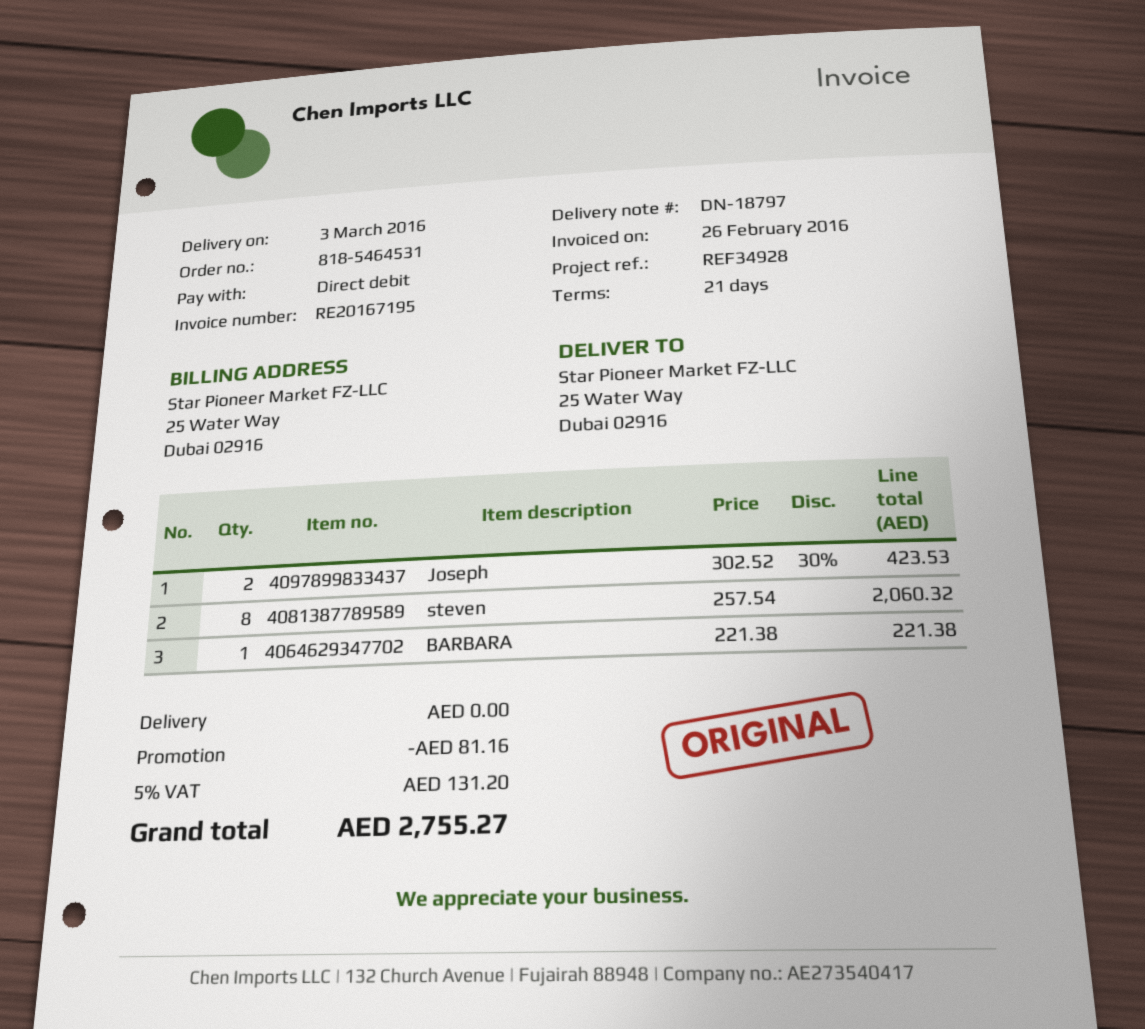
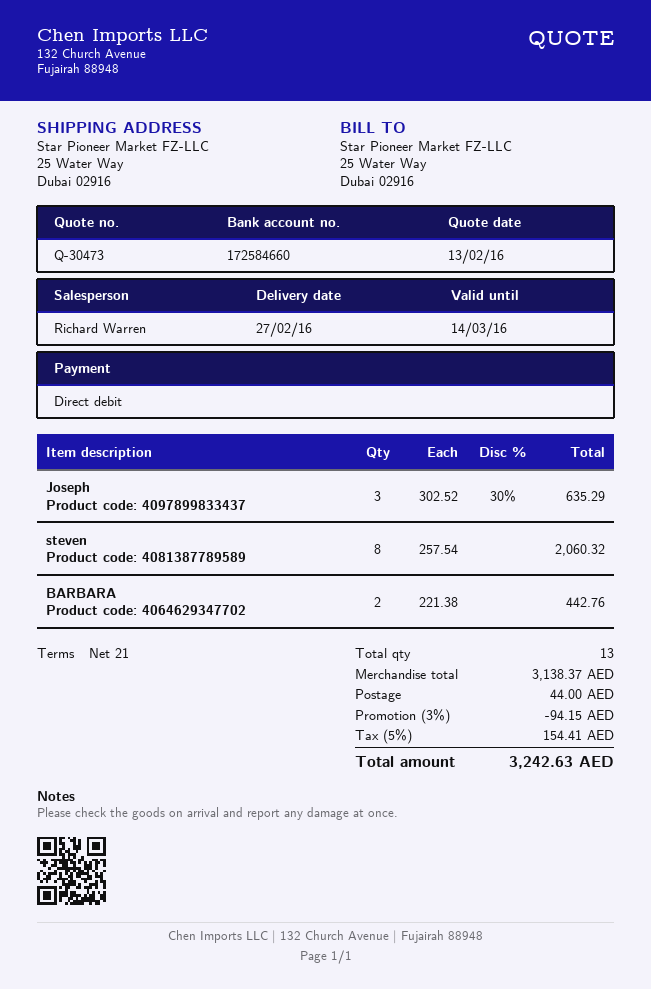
delivery date: 2016-03-03 -> 2016-02-27
Joseph: 2 x 302.52 - 30% = 423.53 -> 3 x 302.52 - 30% = 635.29
BARBARA: 1 x 221.38 = 221.38 -> 2 x 221.38 = 442.76
discount: 81.16 -> 94.15
shipping: 0.00 -> 44.00
tax: 5% = 131.20 -> 5% = 154.41
total: 2755.27 -> 3242.63

